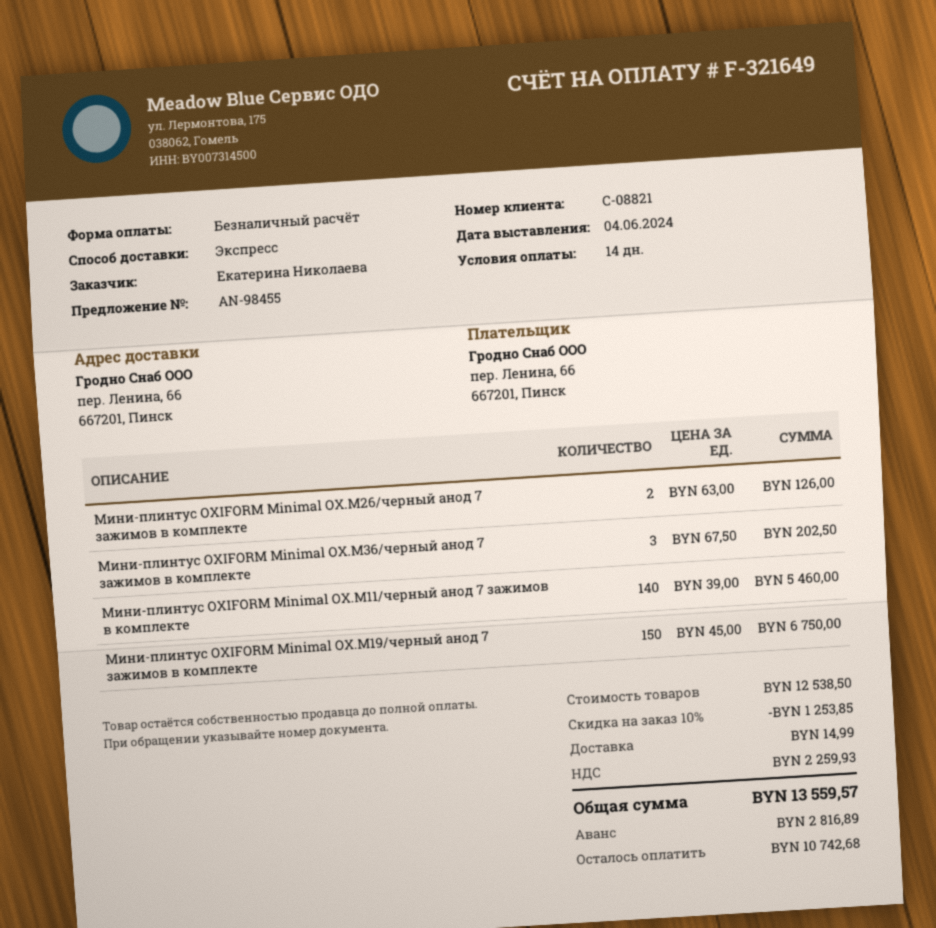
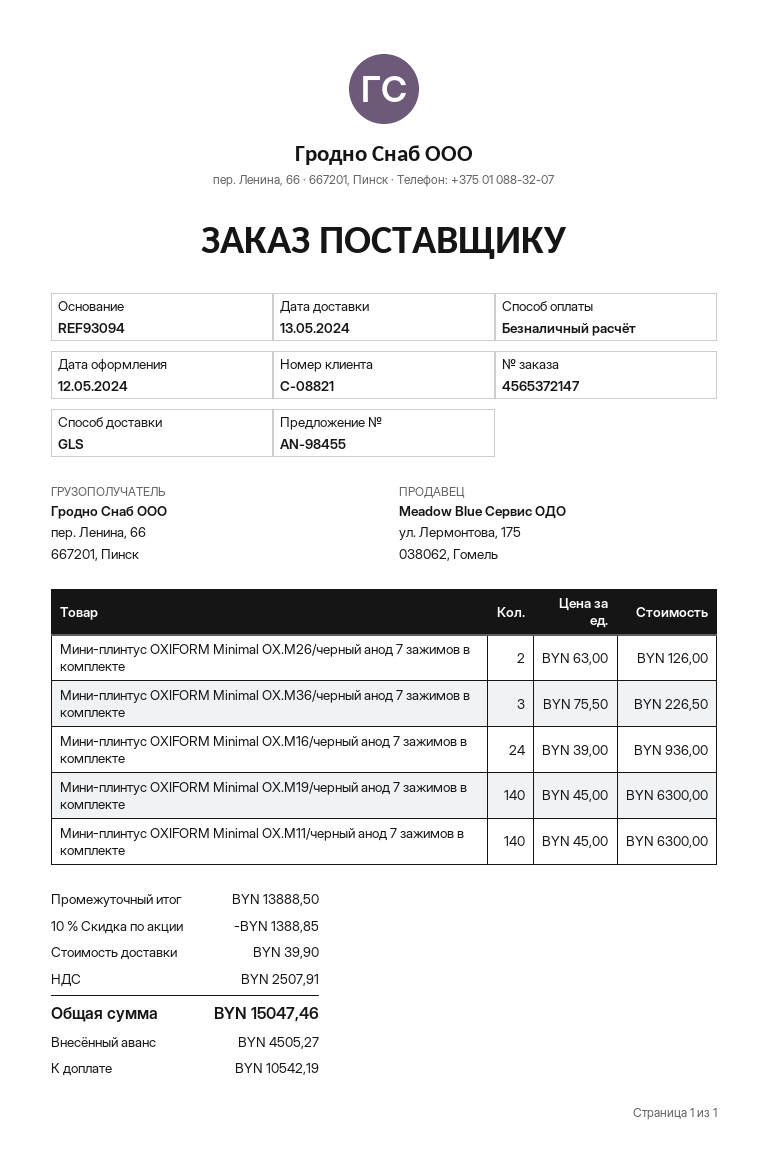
shipping method: express -> GLS
Мини-плинтус OXIFORM Minimal OX.M36/черный анод 7 зажимов в комплекте: 3 x 67.50 = 202.50 -> 3 x 75.50 = 226.50
Мини-плинтус OXIFORM Minimal OX.M11/черный анод 7 зажимов в комплекте: 140 x 39.00 = 5460.00 -> 140 x 45.00 = 6300.00
Мини-плинтус OXIFORM Minimal OX.M19/черный анод 7 зажимов в комплекте: 150 x 45.00 = 6750.00 -> 140 x 45.00 = 6300.00
Мини-плинтус OXIFORM Minimal OX.M16/черный анод 7 зажимов в комплекте: none -> 24 x 39.00 = 936.00
subtotal: 12538.50 -> 13888.50
discount: 10% = 1253.85 -> 10% = 1388.85
shipping: 14.99 -> 39.90
tax: 2259.93 -> 2507.91
total: 13559.57 -> 15047.46
deposit: 2816.89 -> 4505.27
balance: 10742.68 -> 10542.19

